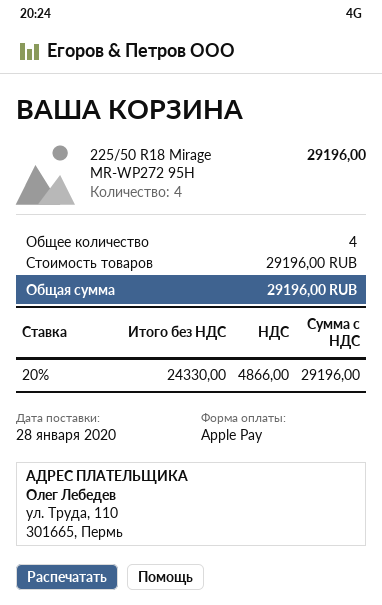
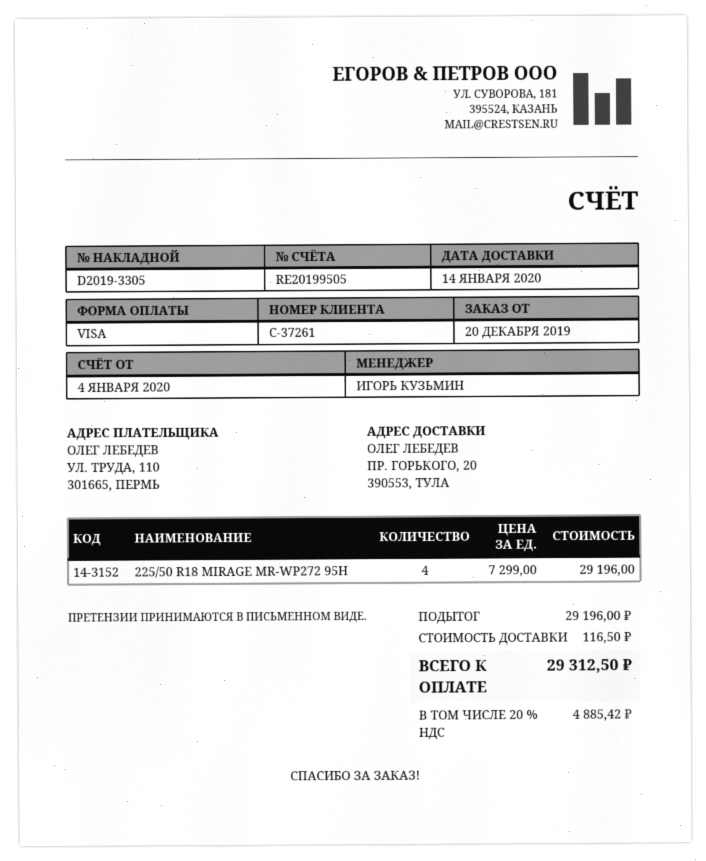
delivery date: 2020-01-28 -> 2020-01-14
payment method: Apple Pay -> Visa
shipping: none -> 116.50
tax: 20% = 4866.00 -> 20% = 4885.42
total: 29196.00 -> 29312.50

